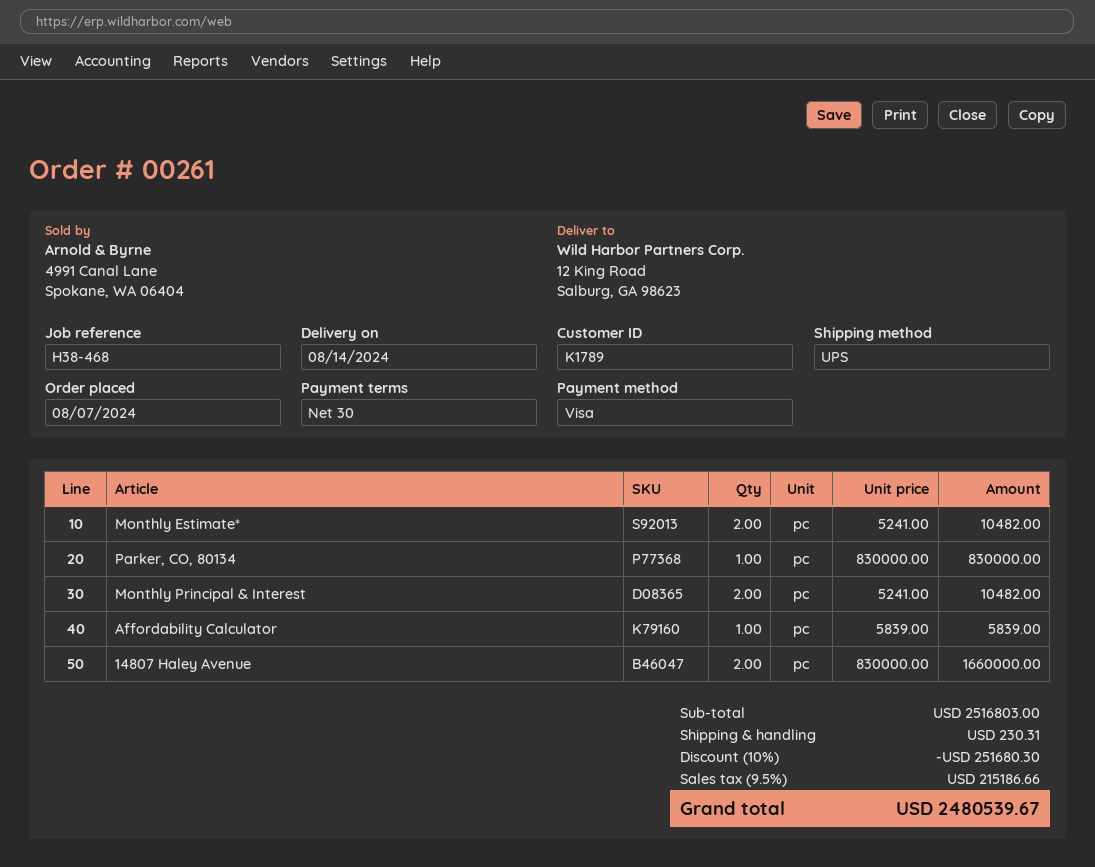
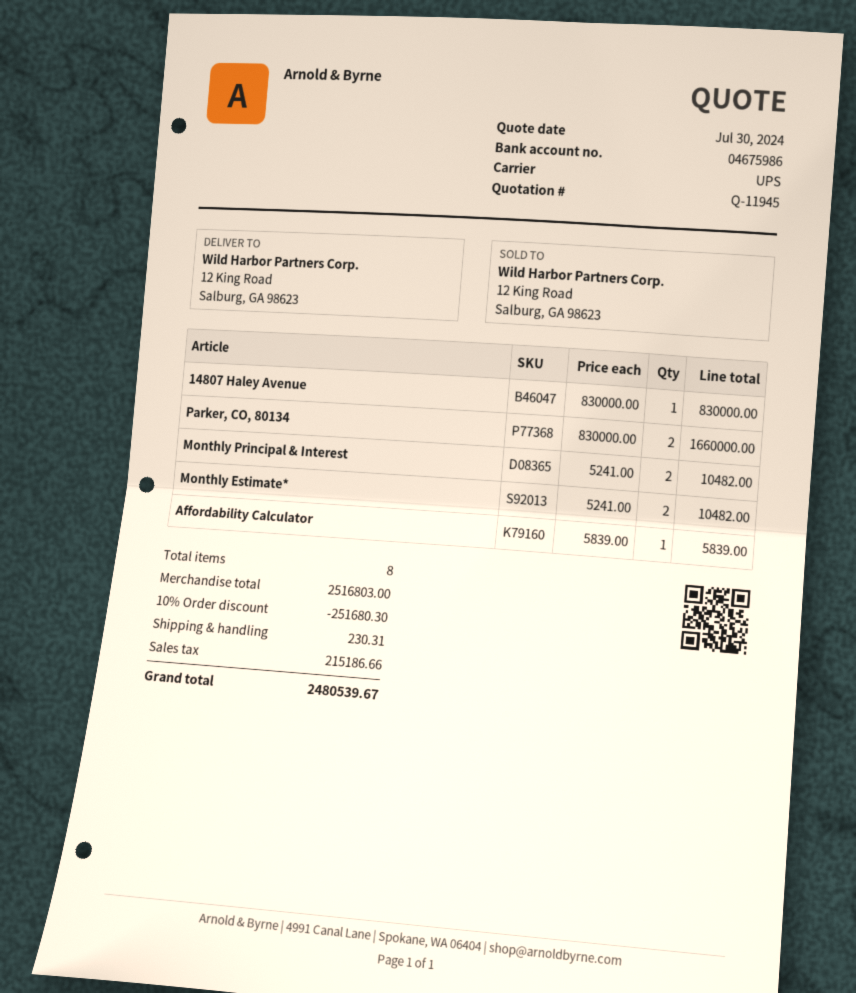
Parker, CO, 80134: 1 x 830000.00 = 830000.00 -> 2 x 830000.00 = 1660000.00
14807 Haley Avenue: 2 x 830000.00 = 1660000.00 -> 1 x 830000.00 = 830000.00

